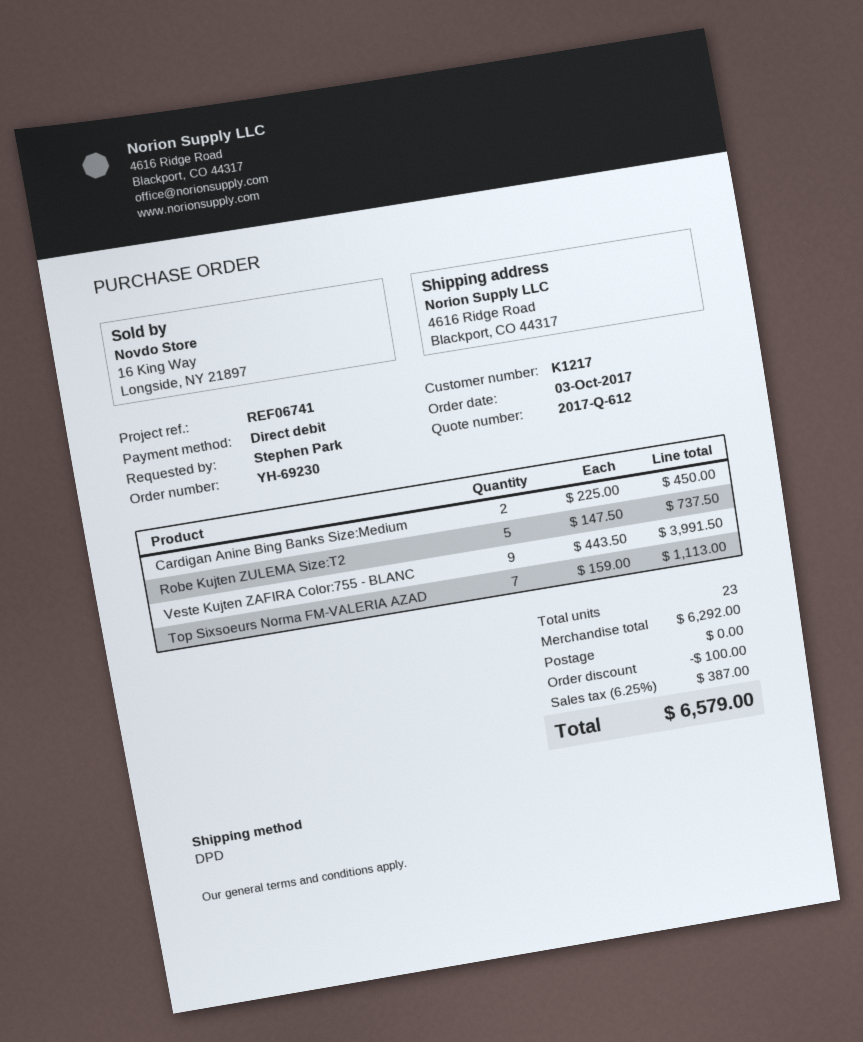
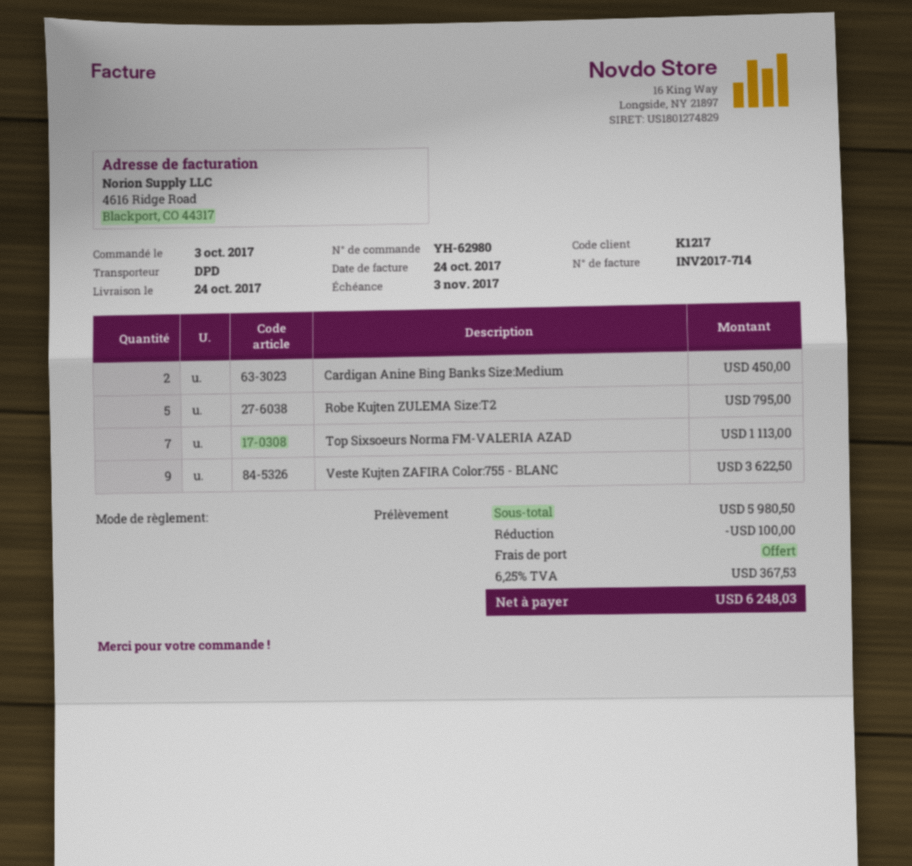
order number: YH-69230 -> YH-62980
Robe Kujten ZULEMA Size:T2: 5 for 737.50 -> 5 for 795.00
Veste Kujten ZAFIRA Color:755 - BLANC: 9 for 3991.50 -> 9 for 3622.50
subtotal: 6292.00 -> 5980.50
tax: 6.25% = 387.00 -> 6.25% = 367.53
total: 6579.00 -> 6248.03

